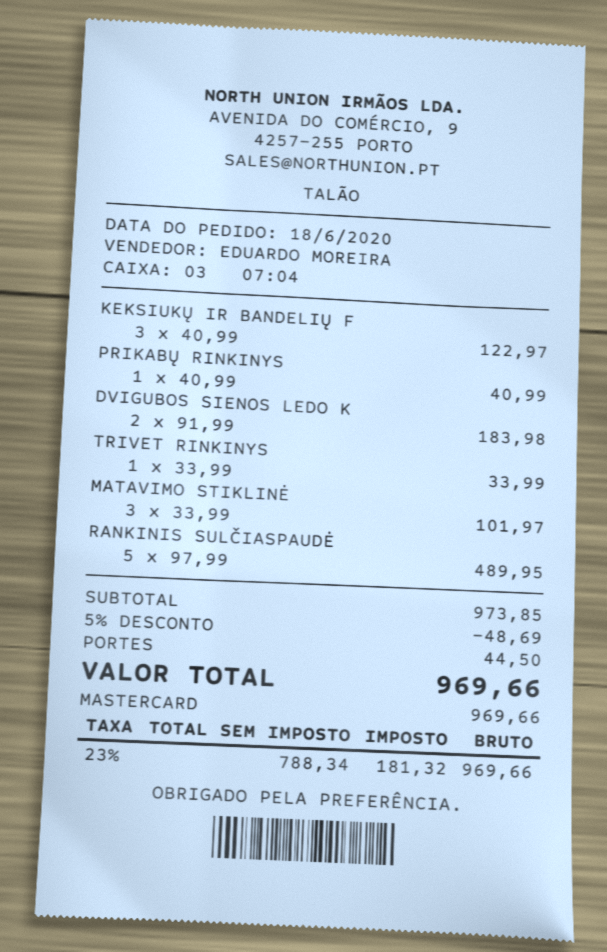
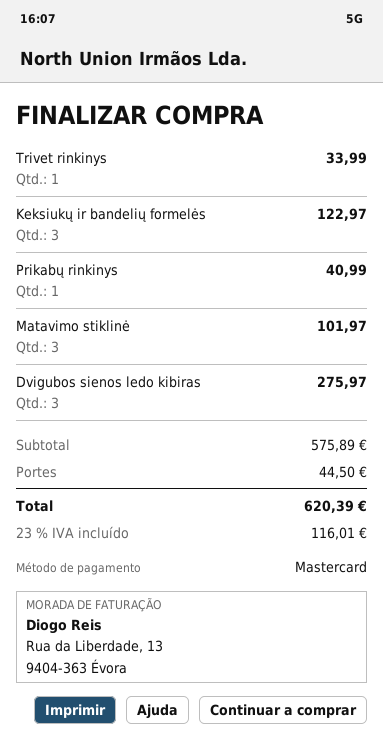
DVIGUBOS SIENOS LEDO K: 2 for 183.98 -> 3 for 275.97
RANKINIS SULČIASPAUDĖ: 5 for 489.95 -> none
subtotal: 973.85 -> 575.89
discount: 5% = 48.69 -> none
tax: 23% = 181.32 -> 23% = 116.01
total: 969.66 -> 620.39

